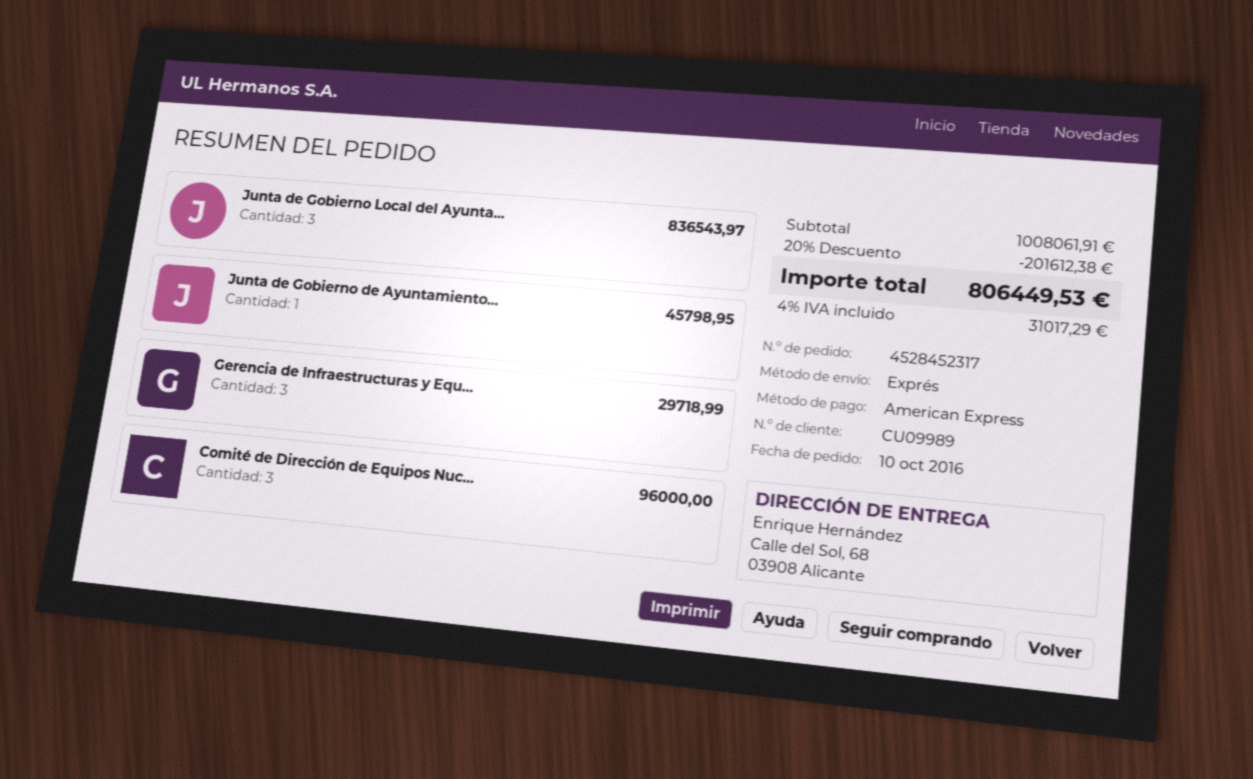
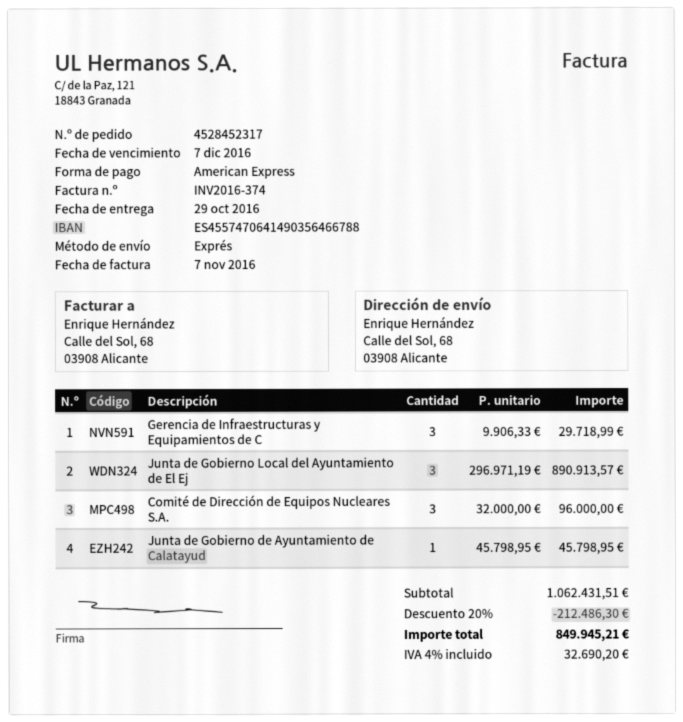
Junta de Gobierno Local del Ayunta...: 3 for 836543.97 -> 3 for 890913.57
subtotal: 1008061.91 -> 1062431.51
discount: 20% = 201612.38 -> 20% = 212486.30
tax: 4% = 31017.29 -> 4% = 32690.20
total: 806449.53 -> 849945.21

